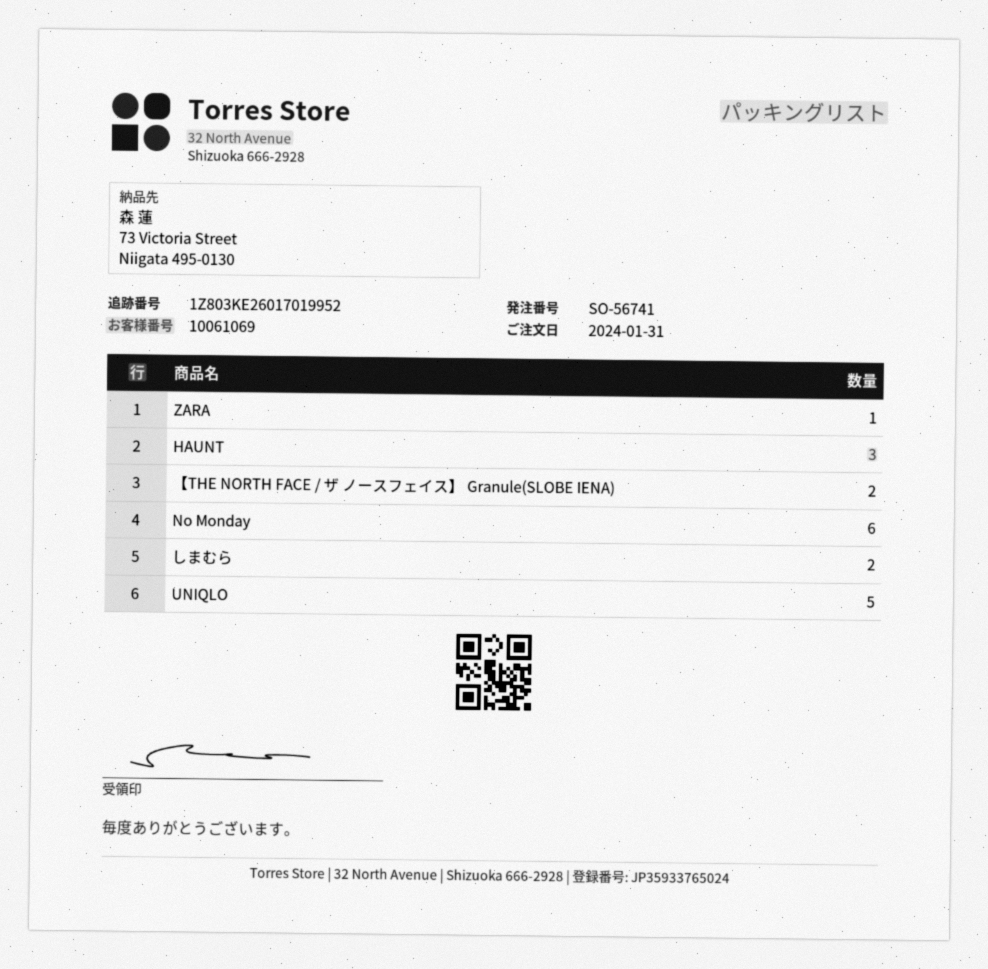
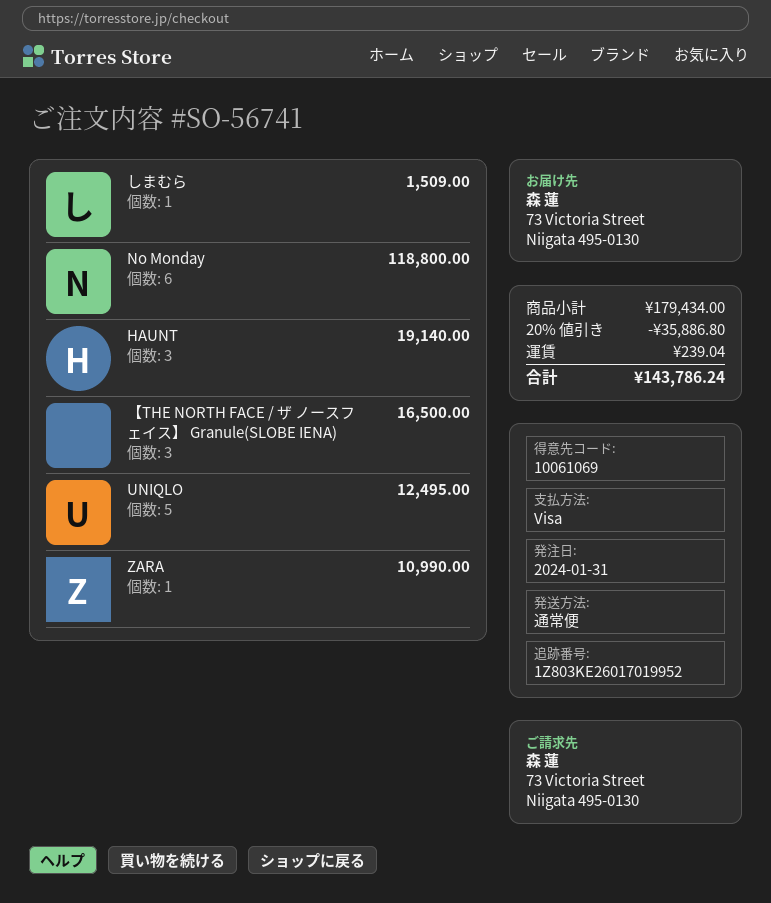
【THE NORTH FACE / ザ ノースフェイス】 Granule(SLOBE IENA): 2 -> 3
しまむら: 2 -> 1

